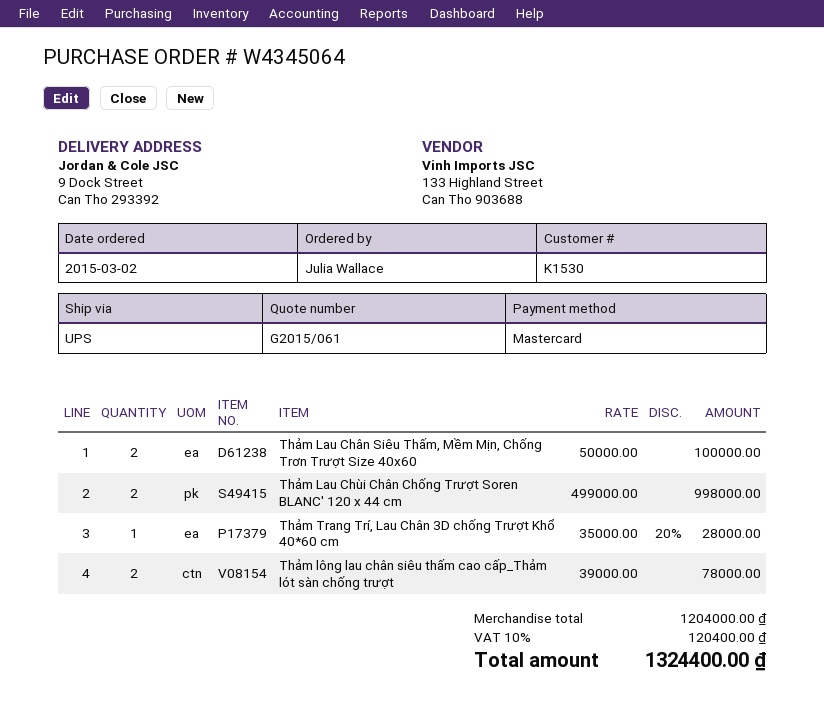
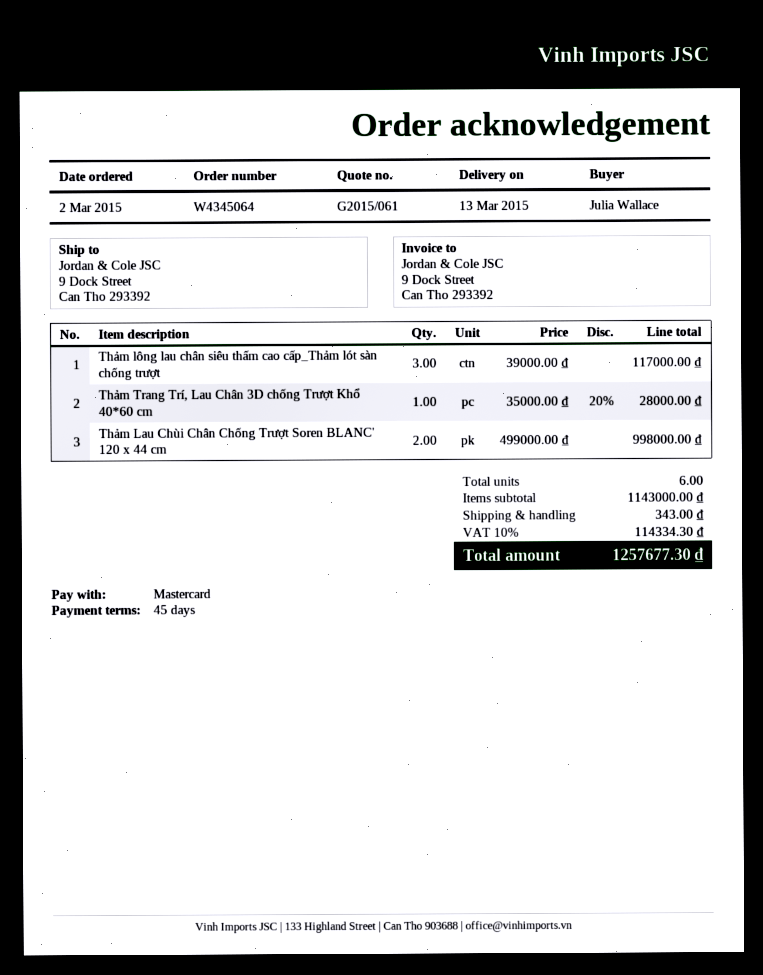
Thảm Lau Chân Siêu Thấm, Mềm Mịn, Chống Trơn Trượt Size 40x60: 2 x 50000.00 = 100000.00 -> none
Thảm lông lau chân siêu thấm cao cấp_Thảm lót sàn chống trượt: 2 x 39000.00 = 78000.00 -> 3 x 39000.00 = 117000.00
subtotal: 1204000.00 -> 1143000.00
shipping: none -> 343.00
tax: 10% = 120400.00 -> 10% = 114334.30
total: 1324400.00 -> 1257677.30

